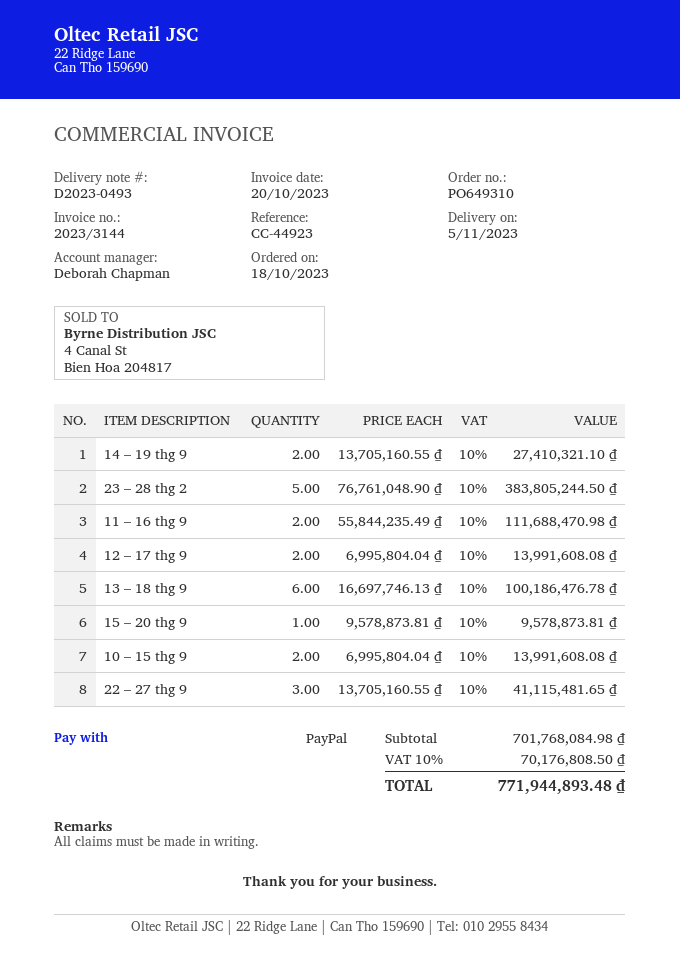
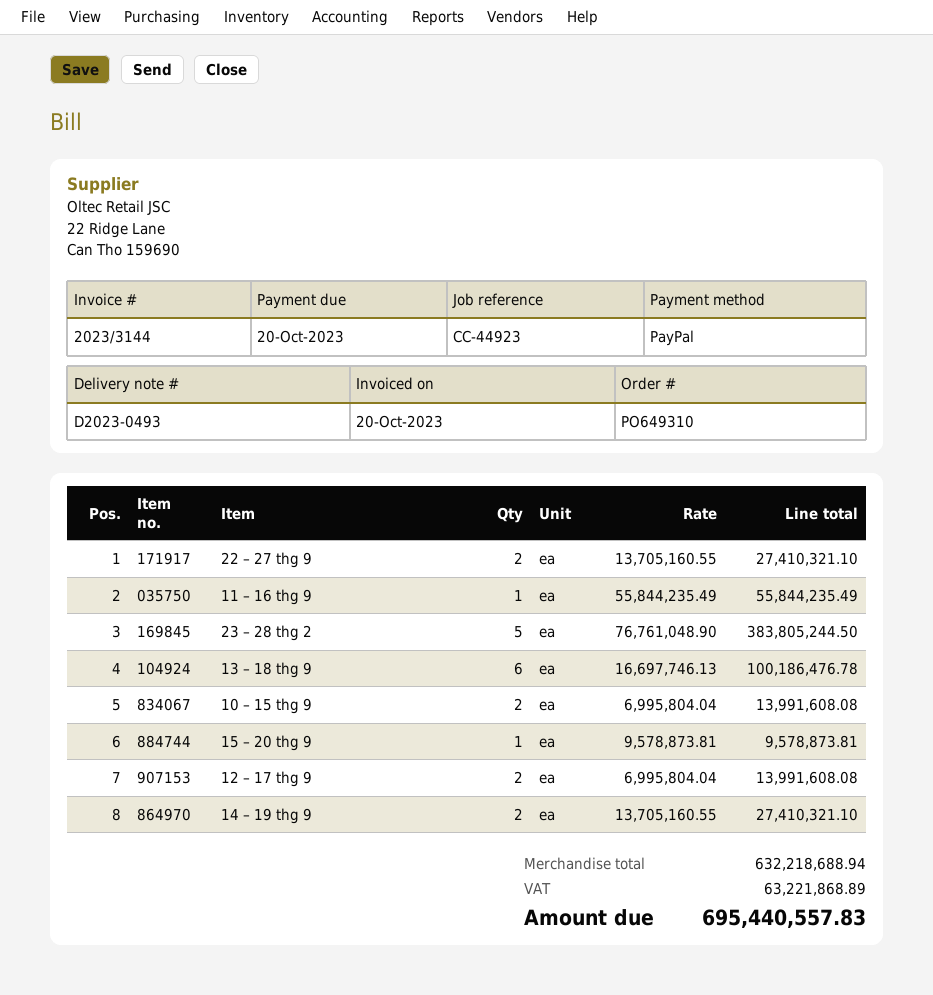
11 – 16 thg 9: 2 x 55844235.49 = 111688470.98 -> 1 x 55844235.49 = 55844235.49
22 – 27 thg 9: 3 x 13705160.55 = 41115481.65 -> 2 x 13705160.55 = 27410321.10
subtotal: 701768084.98 -> 632218688.94
tax: 70176808.50 -> 63221868.89
total: 771944893.48 -> 695440557.83

